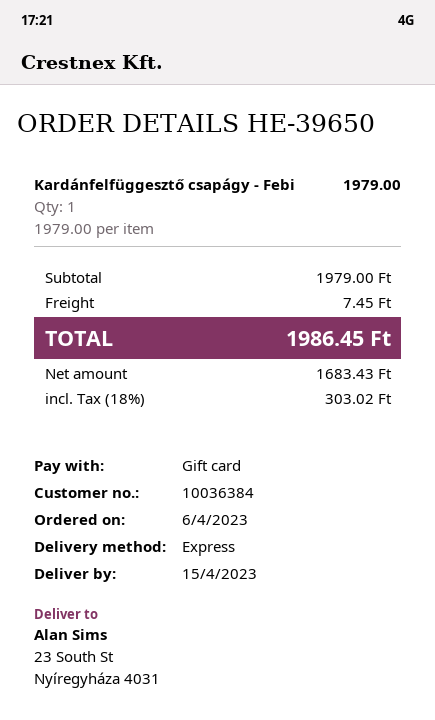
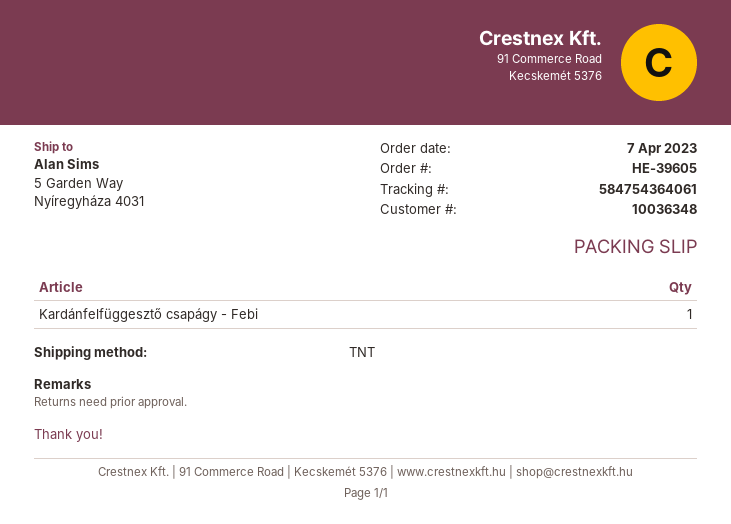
order number: HE-39650 -> HE-39605
order date: 2023-04-06 -> 2023-04-07
customer number: 10036384 -> 10036348
shipping method: express -> TNT
ship to: 23 South St, Nyíregyháza 4031 -> 5 Garden Way, Nyíregyháza 4031

